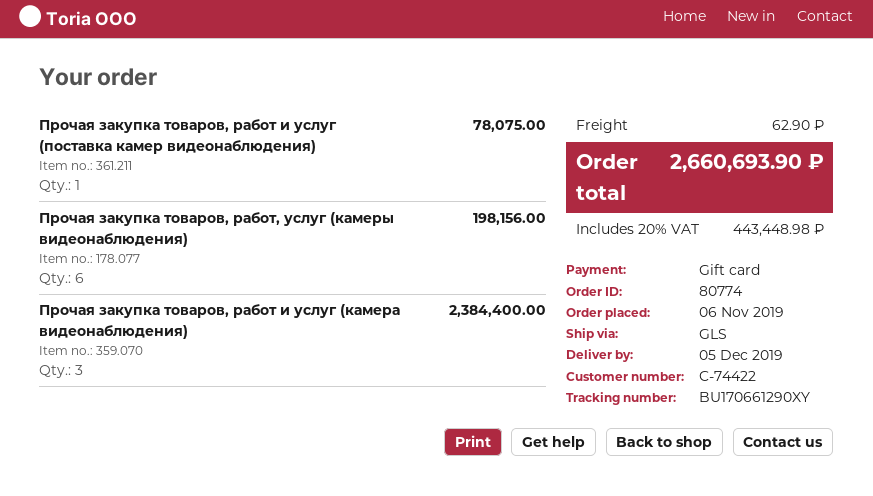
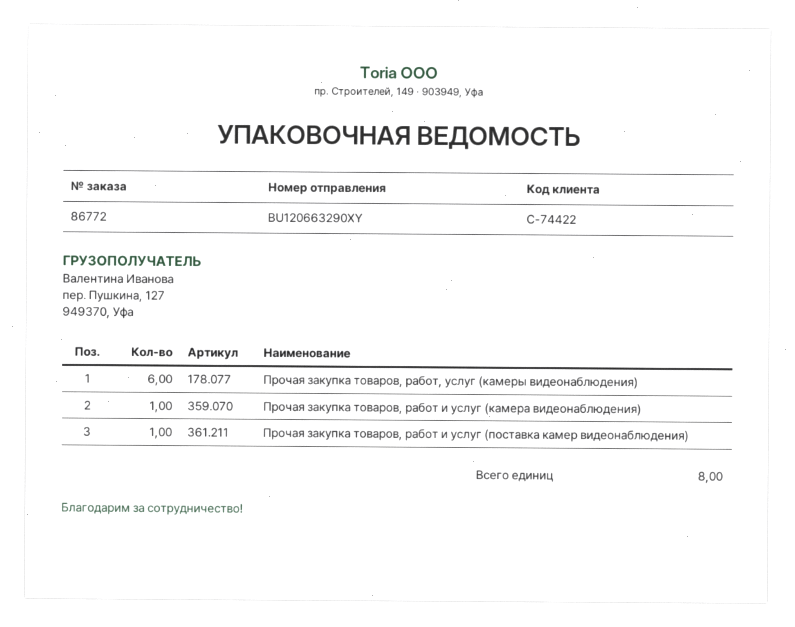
order number: 80774 -> 86772
tracking number: BU170661290XY -> BU120663290XY
Прочая закупка товаров, работ и услуг (камера видеонаблюдения): 3 -> 1

